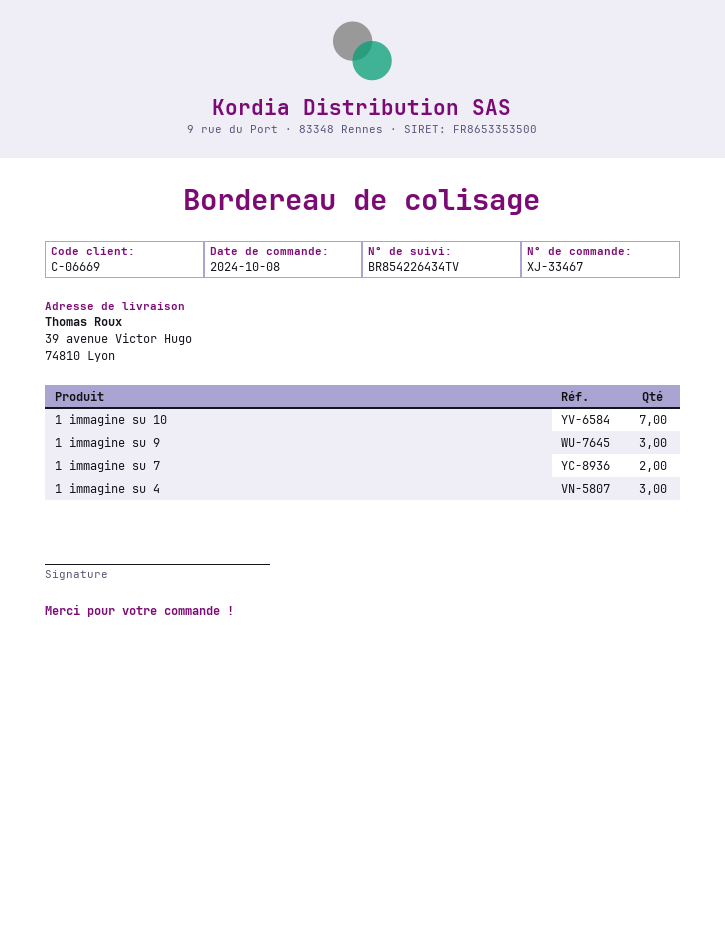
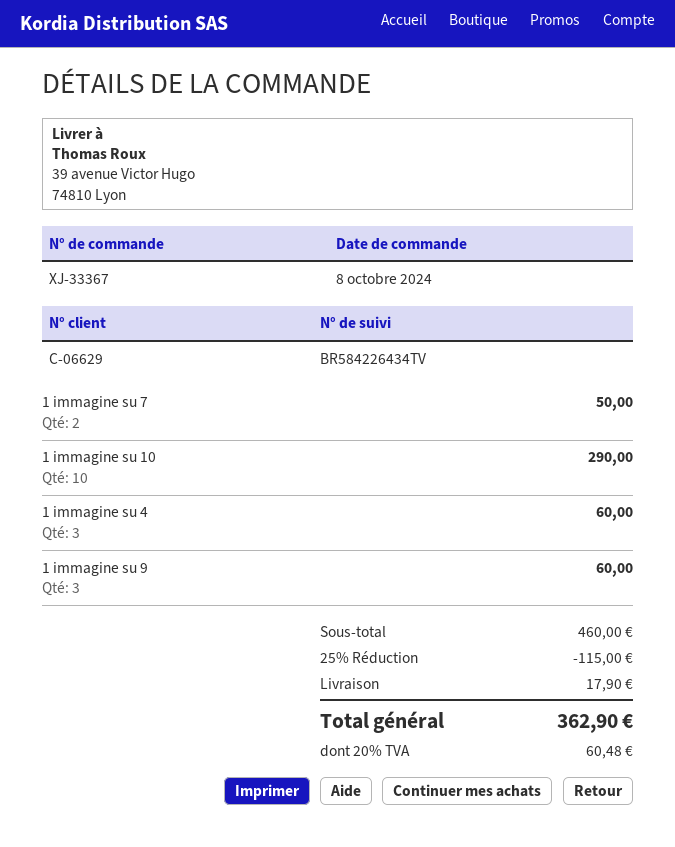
order number: XJ-33467 -> XJ-33367
customer number: C-06669 -> C-06629
tracking number: BR854226434TV -> BR584226434TV
1 immagine su 10: 7 -> 10

